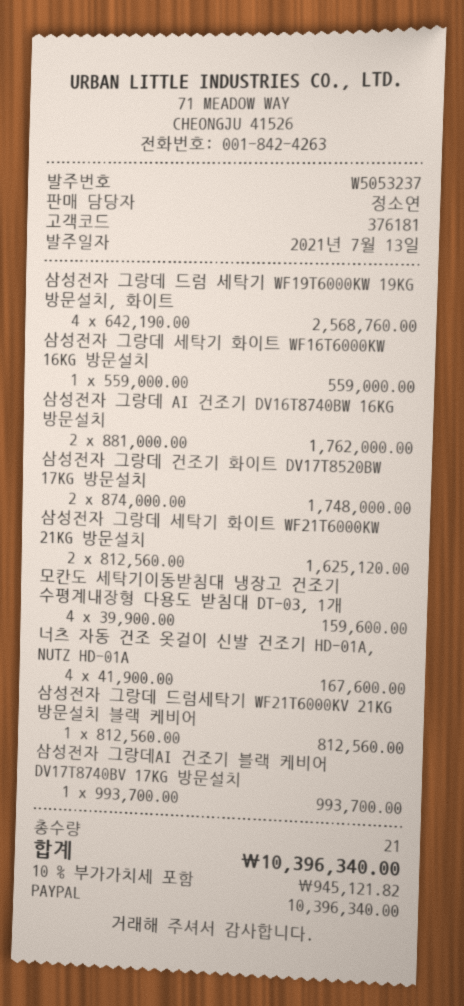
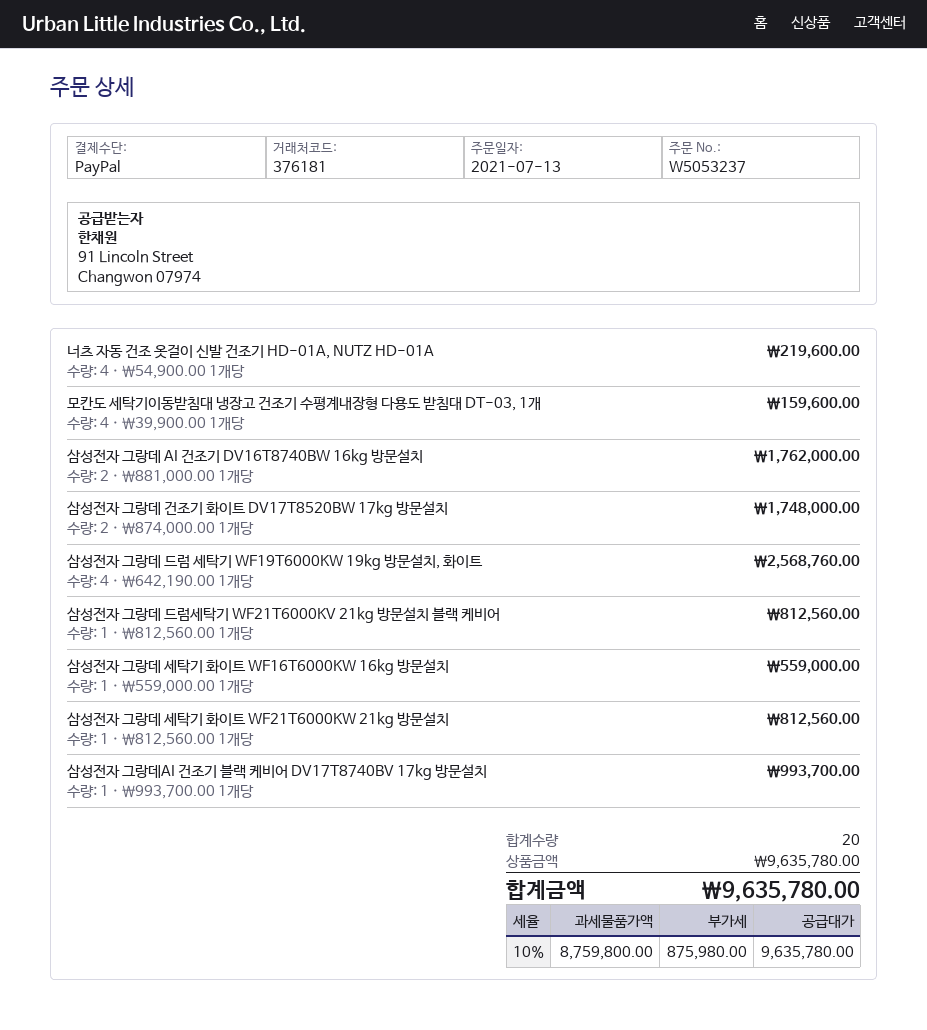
삼성전자 그랑데 세탁기 화이트 WF21T6000KW 21KG 방문설치: 2 x 812560.00 = 1625120.00 -> 1 x 812560.00 = 812560.00
너츠 자동 건조 옷걸이 신발 건조기 HD-01A, NUTZ HD-01A: 4 x 41900.00 = 167600.00 -> 4 x 54900.00 = 219600.00
total quantity: 21 -> 20
tax: 10% = 945121.82 -> 10% = 875980.00
total: 10396340.00 -> 9635780.00

